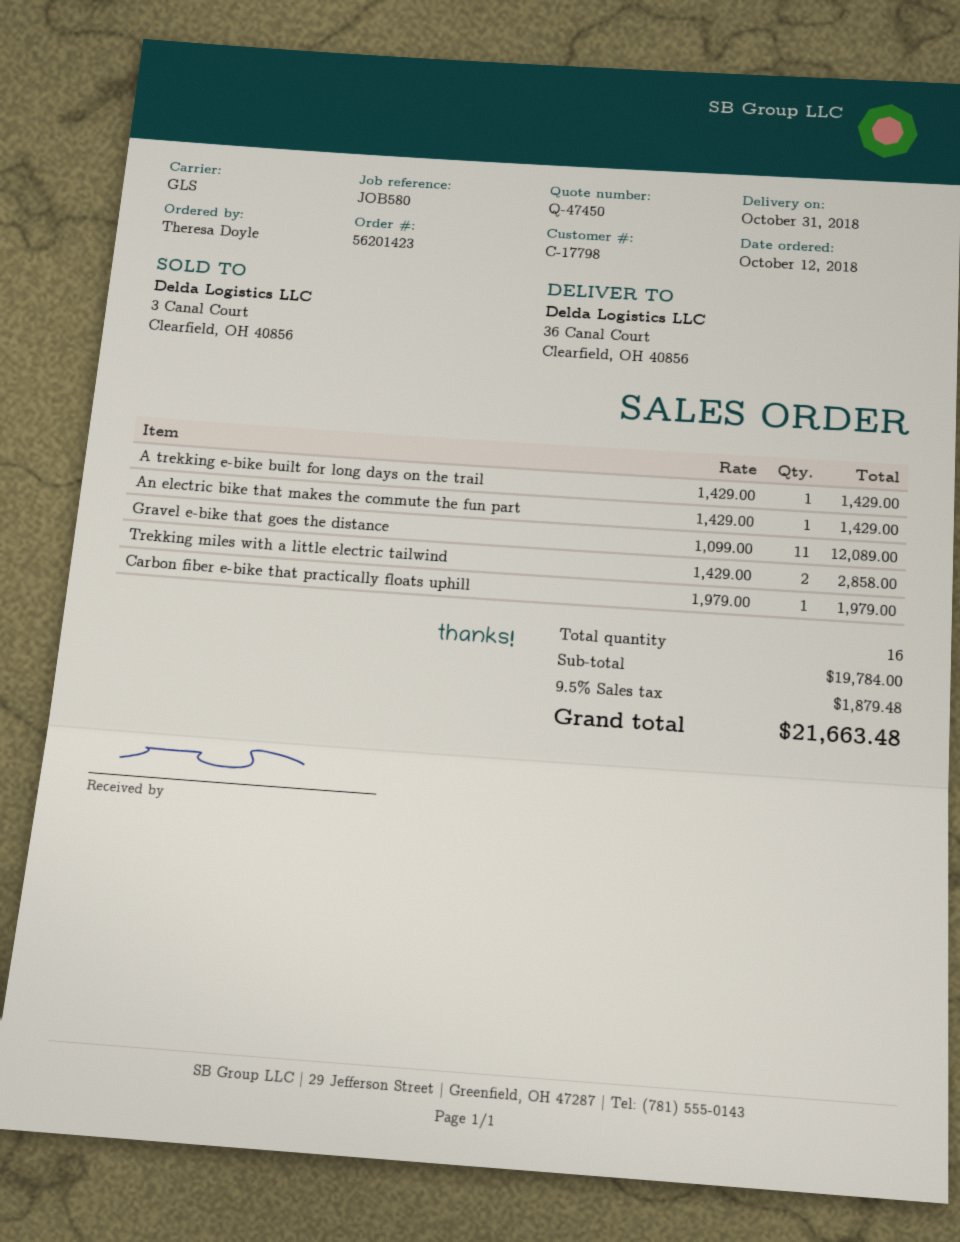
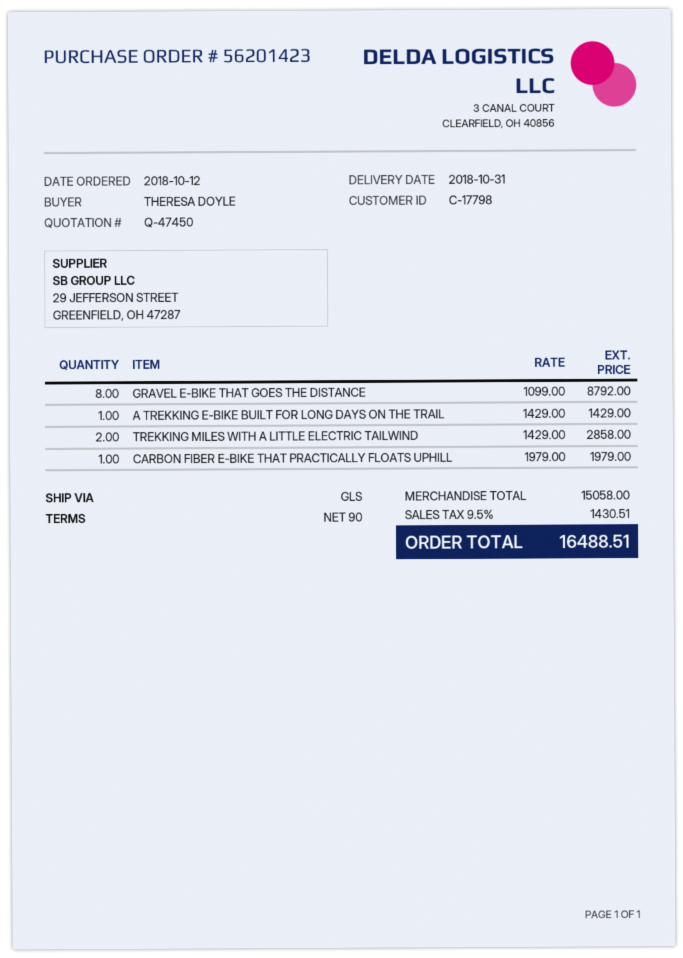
An electric bike that makes the commute the fun part: 1 x 1429.00 = 1429.00 -> none
Gravel e-bike that goes the distance: 11 x 1099.00 = 12089.00 -> 8 x 1099.00 = 8792.00
subtotal: 19784.00 -> 15058.00
tax: 9.5% = 1879.48 -> 9.5% = 1430.51
total: 21663.48 -> 16488.51

